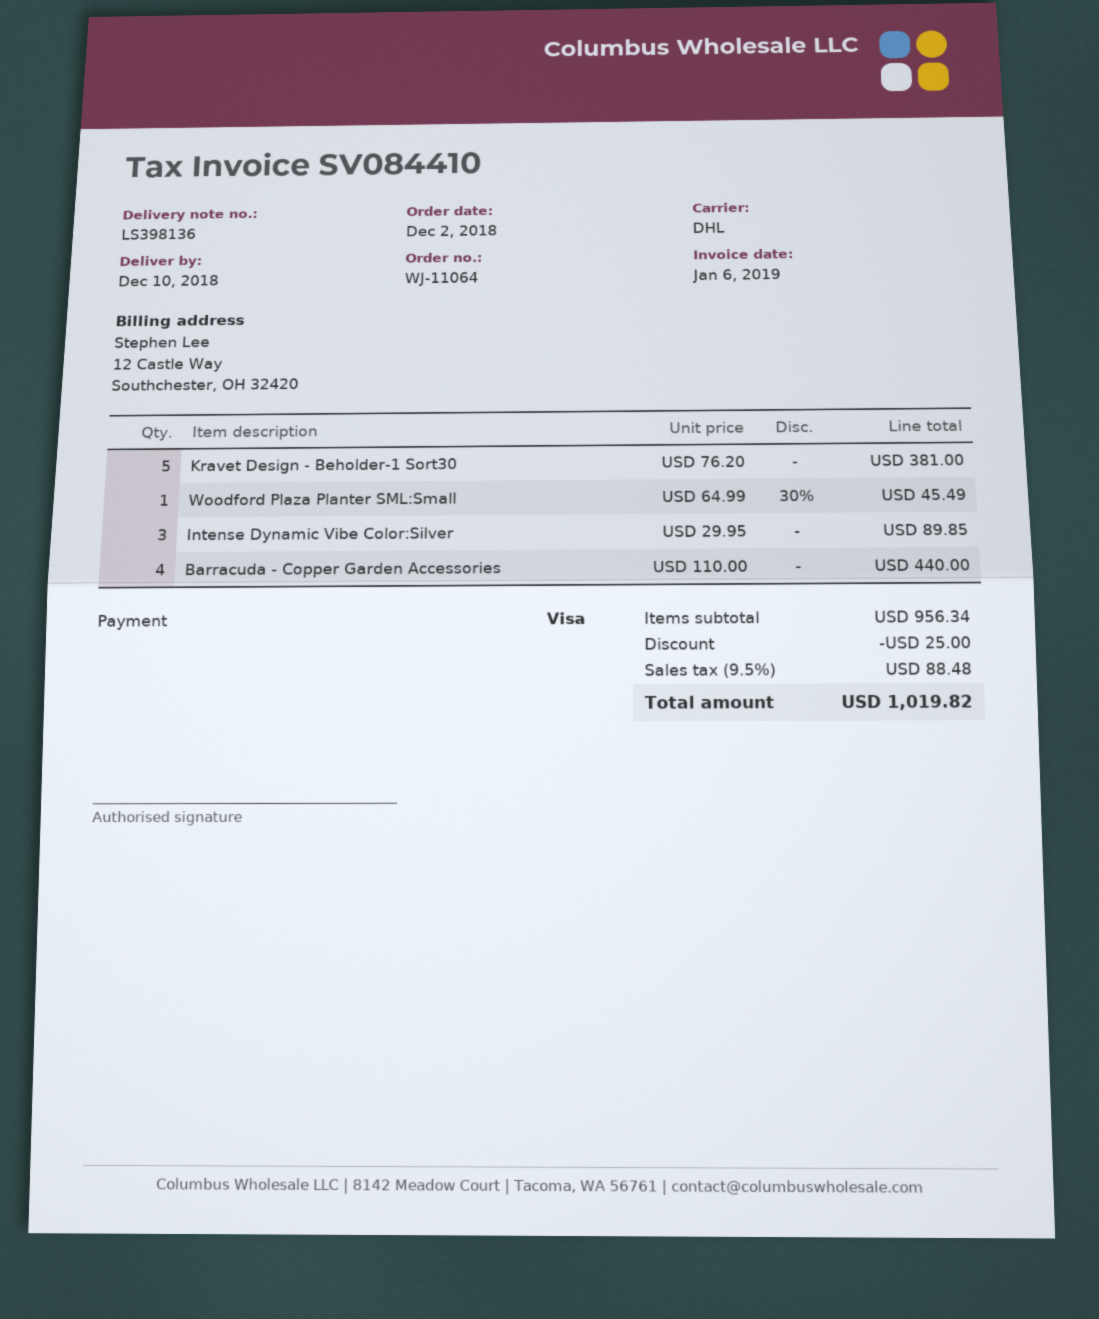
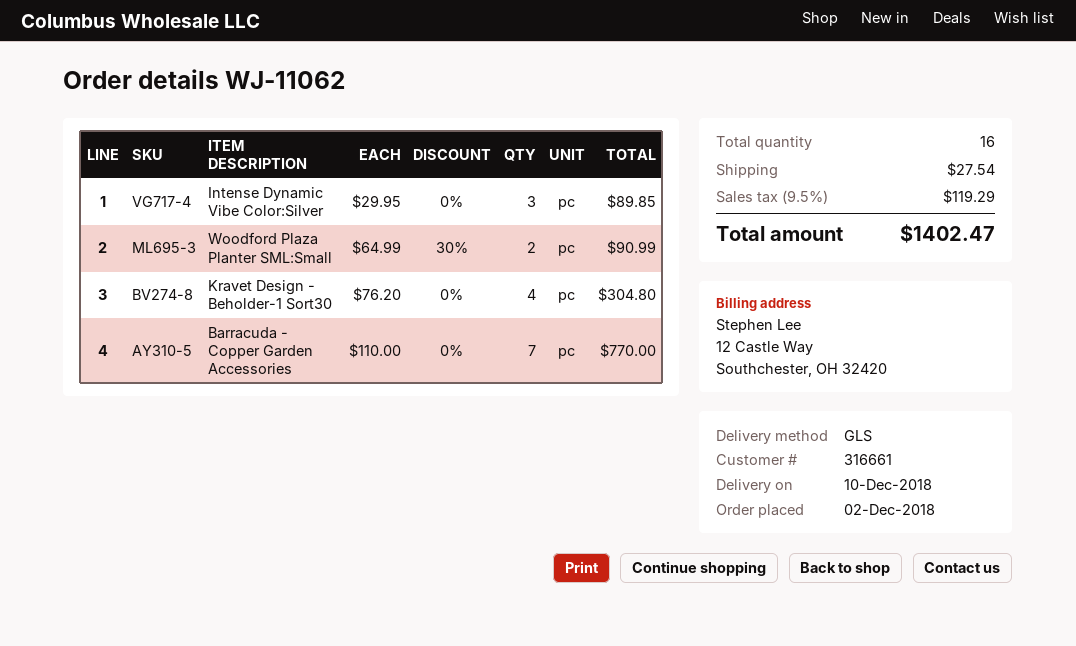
order number: WJ-11064 -> WJ-11062
shipping method: DHL -> GLS
Kravet Design - Beholder-1 Sort30: 5 x 76.20 = 381.00 -> 4 x 76.20 = 304.80
Woodford Plaza Planter SML:Small: 1 x 64.99 - 30% = 45.49 -> 2 x 64.99 - 30% = 90.99
Barracuda - Copper Garden Accessories: 4 x 110.00 = 440.00 -> 7 x 110.00 = 770.00
discount: 25.00 -> none
shipping: none -> 27.54
tax: 9.5% = 88.48 -> 9.5% = 119.29
total: 1019.82 -> 1402.47

